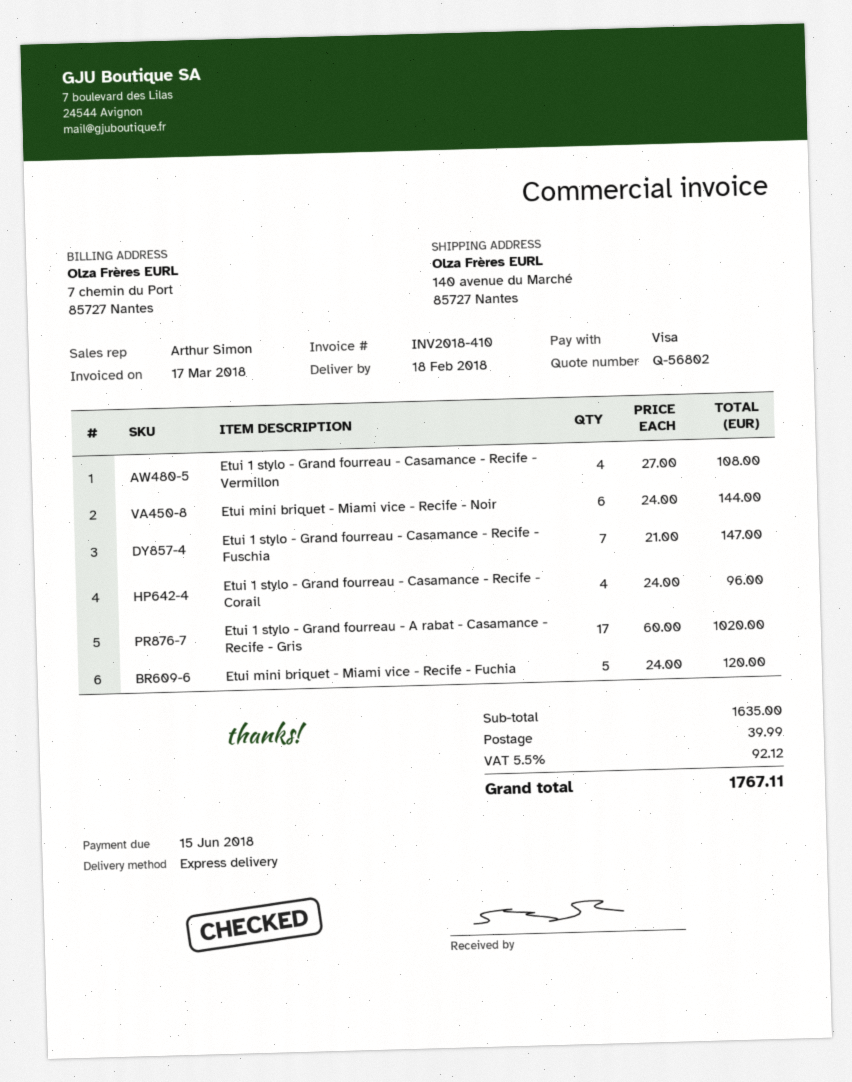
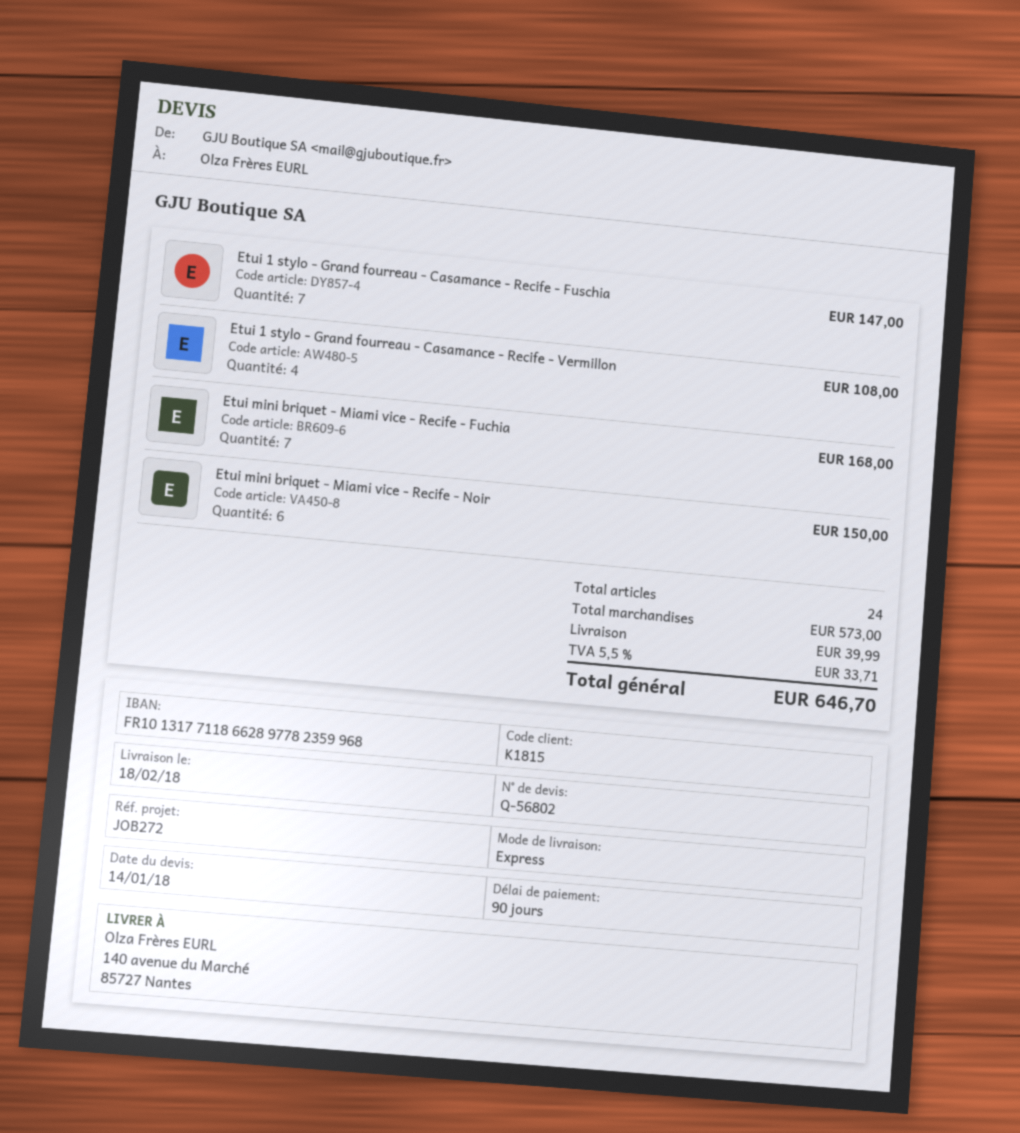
Etui mini briquet - Miami vice - Recife - Noir: 6 for 144.00 -> 6 for 150.00
Etui 1 stylo - Grand fourreau - Casamance - Recife - Corail: 4 for 96.00 -> none
Etui 1 stylo - Grand fourreau - A rabat - Casamance - Recife - Gris: 17 for 1020.00 -> none
Etui mini briquet - Miami vice - Recife - Fuchia: 5 for 120.00 -> 7 for 168.00
subtotal: 1635.00 -> 573.00
tax: 5.5% = 92.12 -> 5.5% = 33.71
total: 1767.11 -> 646.70

